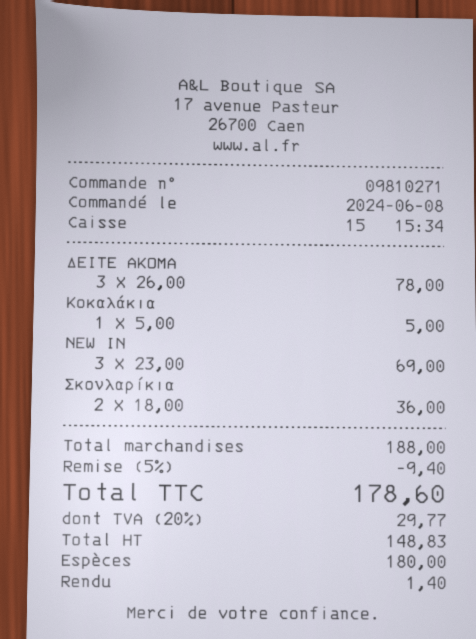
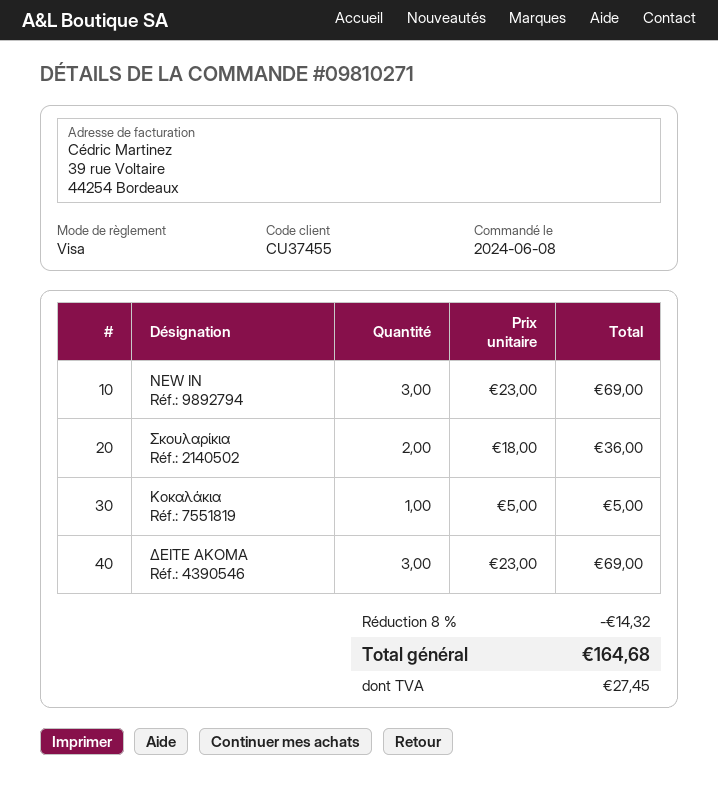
payment method: cash -> Visa
ΔΕΙΤΕ ΑΚΟΜΑ: 3 x 26.00 = 78.00 -> 3 x 23.00 = 69.00
discount: 5% = 9.40 -> 8% = 14.32
tax: 29.77 -> 27.45
total: 178.60 -> 164.68

